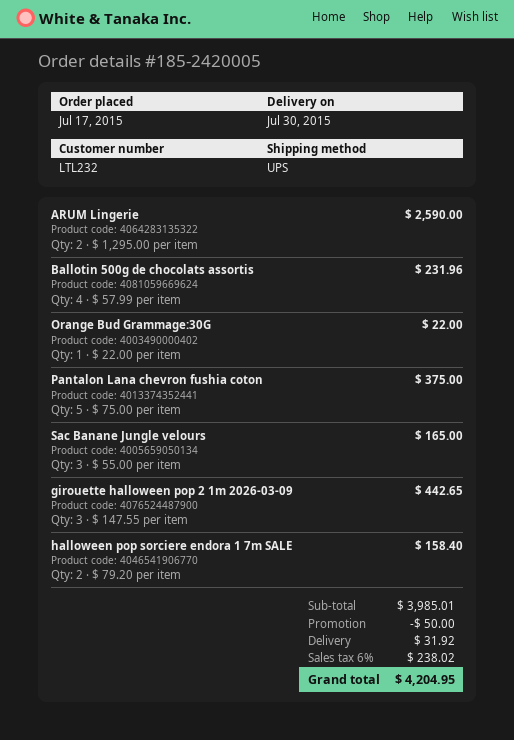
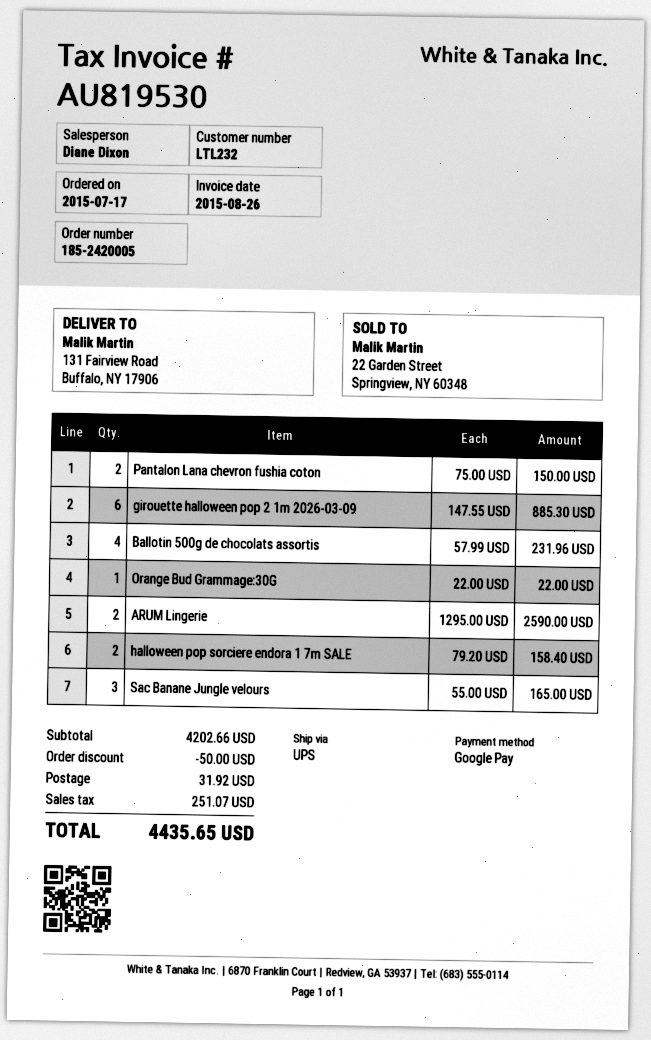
Pantalon Lana chevron fushia coton: 5 x 75.00 = 375.00 -> 2 x 75.00 = 150.00
girouette halloween pop 2 1m 2026-03-09: 3 x 147.55 = 442.65 -> 6 x 147.55 = 885.30
subtotal: 3985.01 -> 4202.66
tax: 238.02 -> 251.07
total: 4204.95 -> 4435.65

